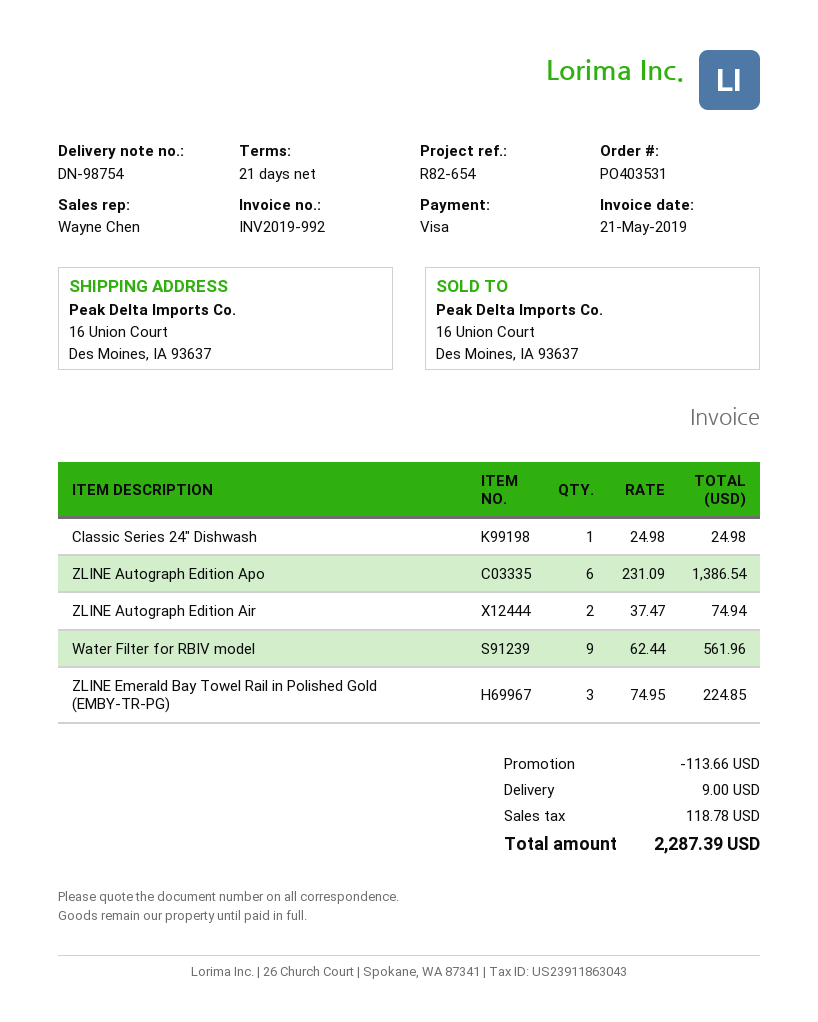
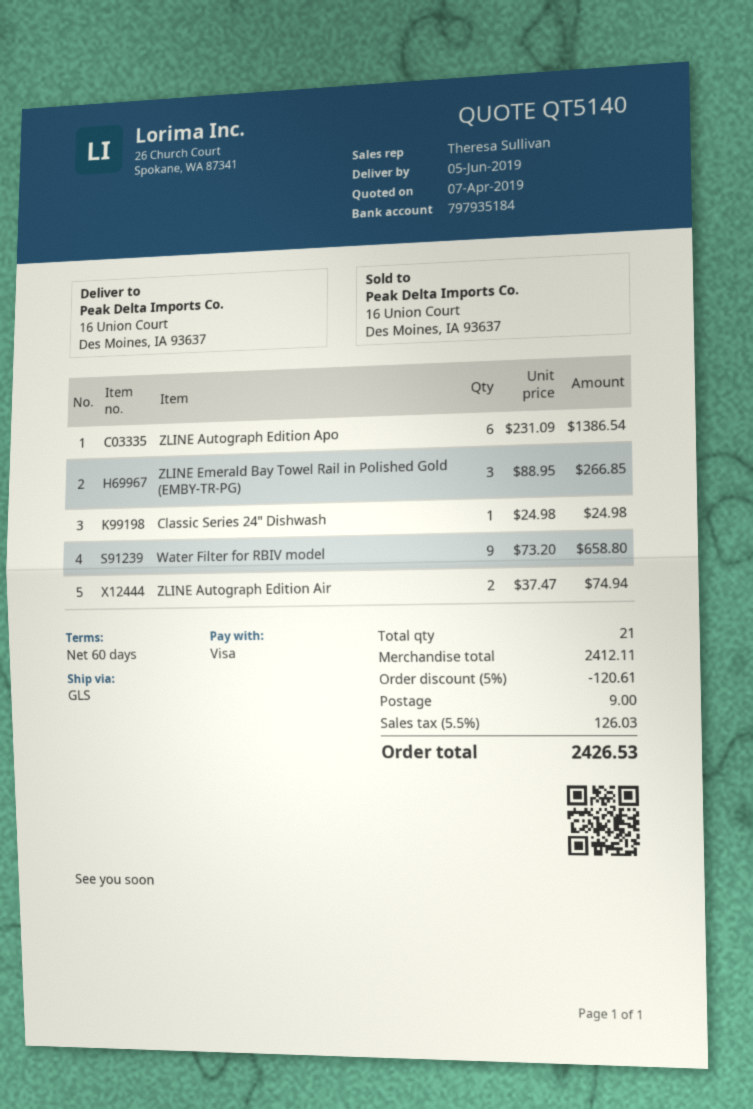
payment terms: 21 days -> 60 days
sales rep: Wayne Chen -> Theresa Sullivan
Water Filter for RBIV model: 9 x 62.44 = 561.96 -> 9 x 73.20 = 658.80
ZLINE Emerald Bay Towel Rail in Polished Gold (EMBY-TR-PG): 3 x 74.95 = 224.85 -> 3 x 88.95 = 266.85
discount: 113.66 -> 120.61
tax: 118.78 -> 126.03
total: 2287.39 -> 2426.53

